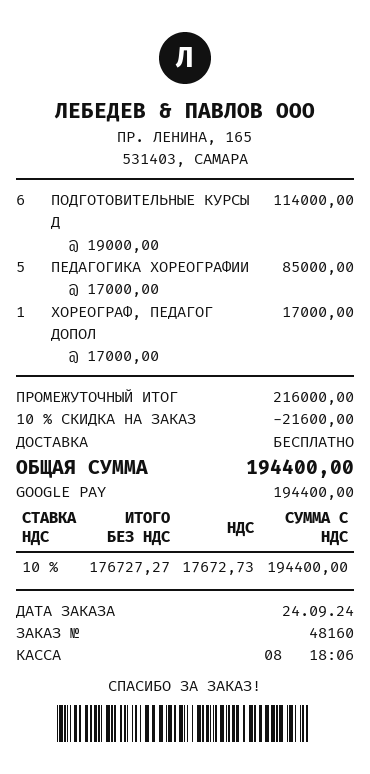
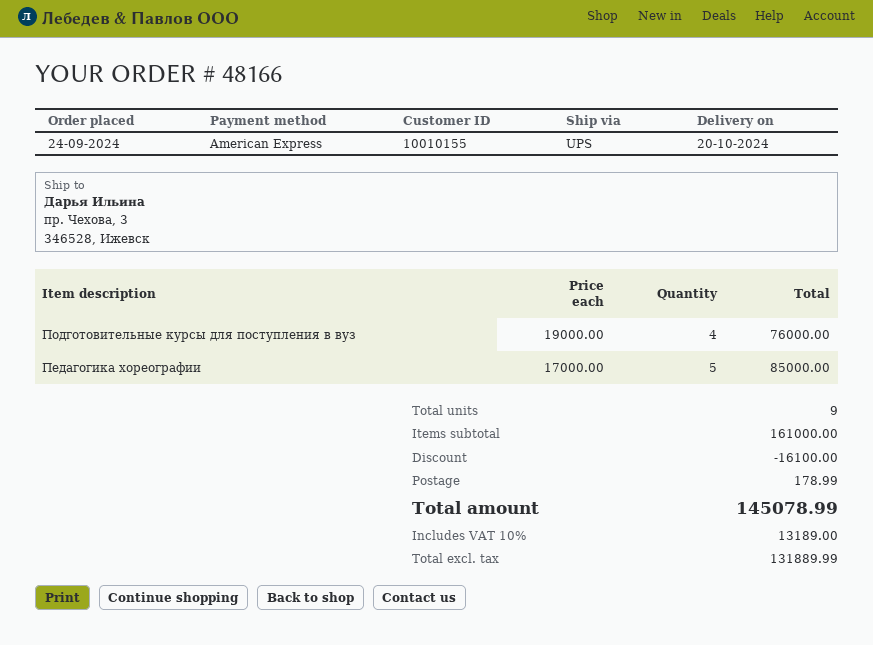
order number: 48160 -> 48166
payment method: Google Pay -> American Express
ПОДГОТОВИТЕЛЬНЫЕ КУРСЫ Д: 6 x 19000.00 = 114000.00 -> 4 x 19000.00 = 76000.00
ХОРЕОГРАФ, ПЕДАГОГ ДОПОЛ: 1 x 17000.00 = 17000.00 -> none
subtotal: 216000.00 -> 161000.00
discount: 21600.00 -> 16100.00
shipping: 0.00 -> 178.99
net: 176727.27 -> 131889.99
tax: 10% = 17672.73 -> 10% = 13189.00
total: 194400.00 -> 145078.99

